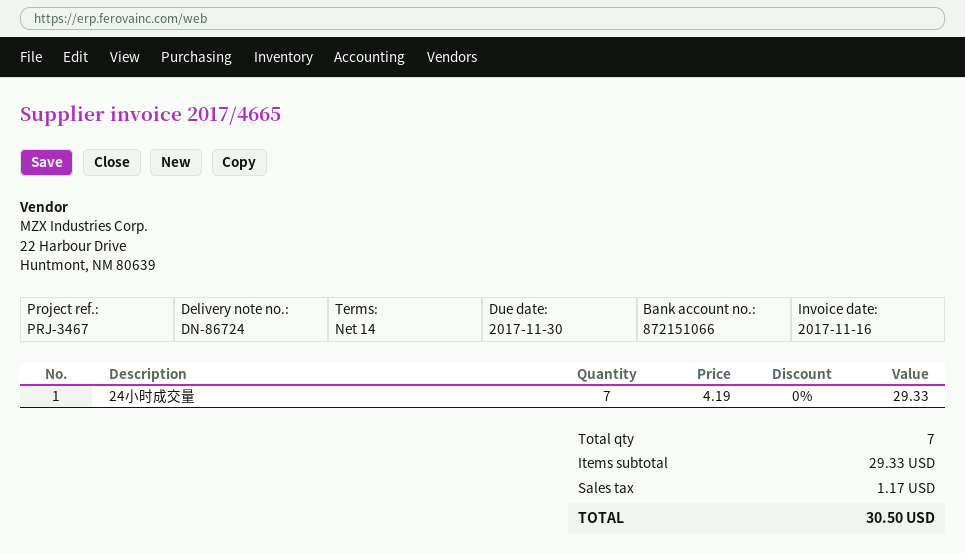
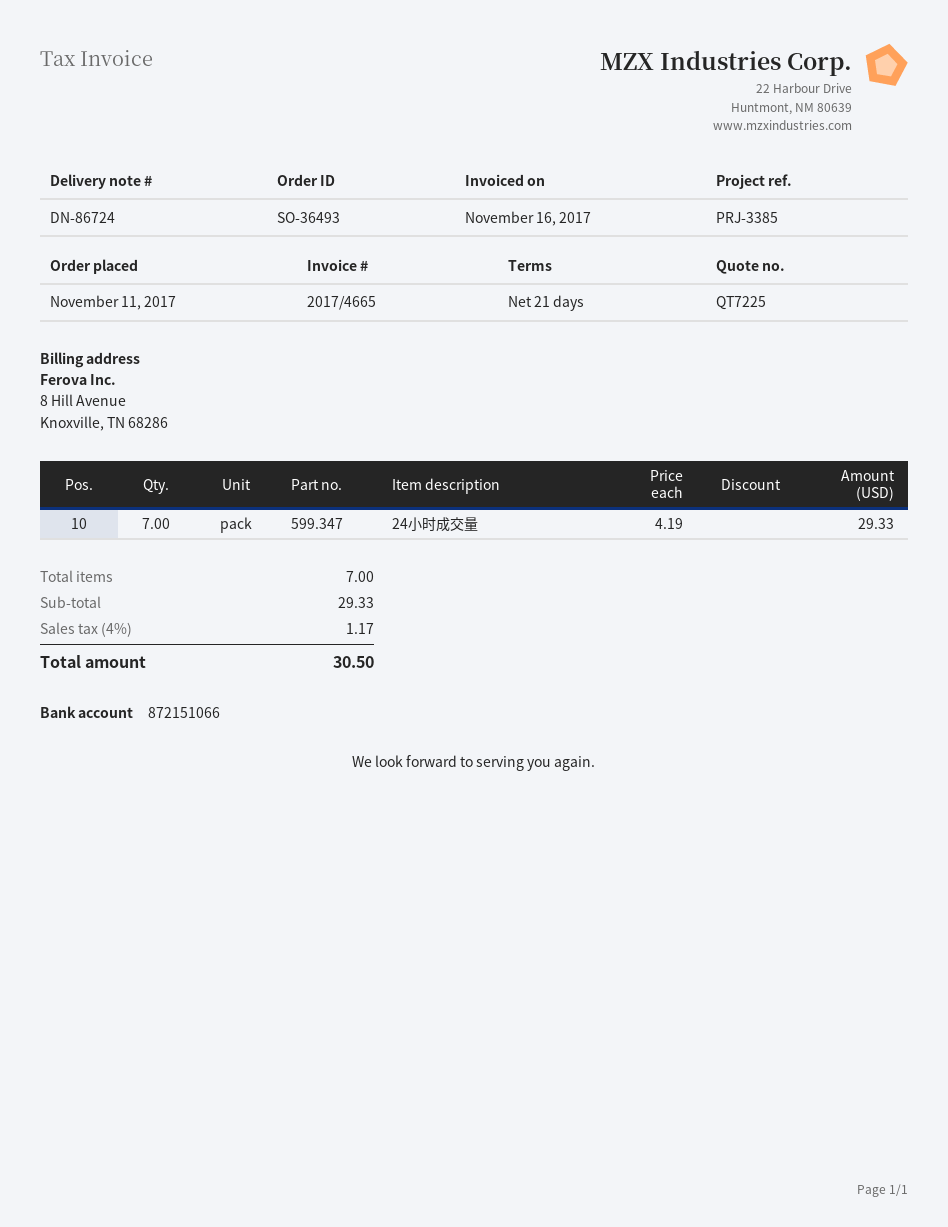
payment terms: 14 days -> 21 days
reference: PRJ-3467 -> PRJ-3385

